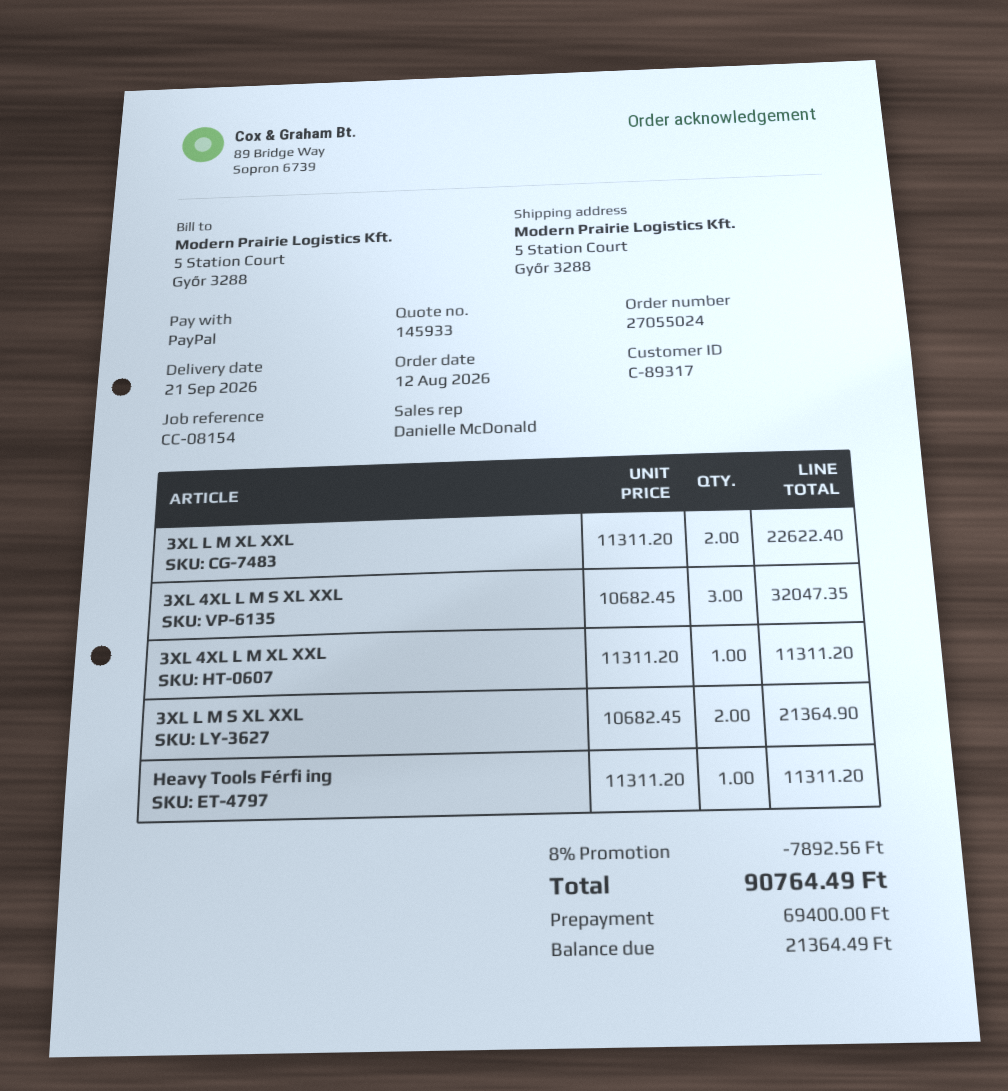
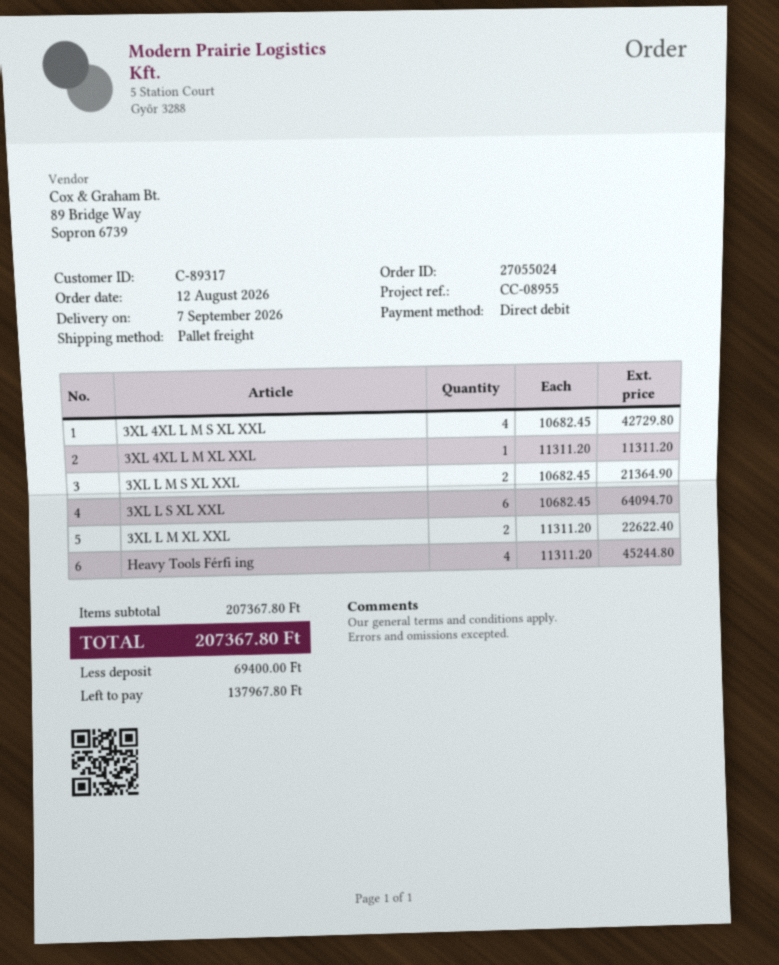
delivery date: 2026-09-21 -> 2026-09-07
reference: CC-08154 -> CC-08955
payment method: PayPal -> direct debit
3XL 4XL L M S XL XXL: 3 x 10682.45 = 32047.35 -> 4 x 10682.45 = 42729.80
Heavy Tools Férfi ing: 1 x 11311.20 = 11311.20 -> 4 x 11311.20 = 45244.80
3XL L S XL XXL: none -> 6 x 10682.45 = 64094.70
discount: 8% = 7892.56 -> none
total: 90764.49 -> 207367.80
balance: 21364.49 -> 137967.80

